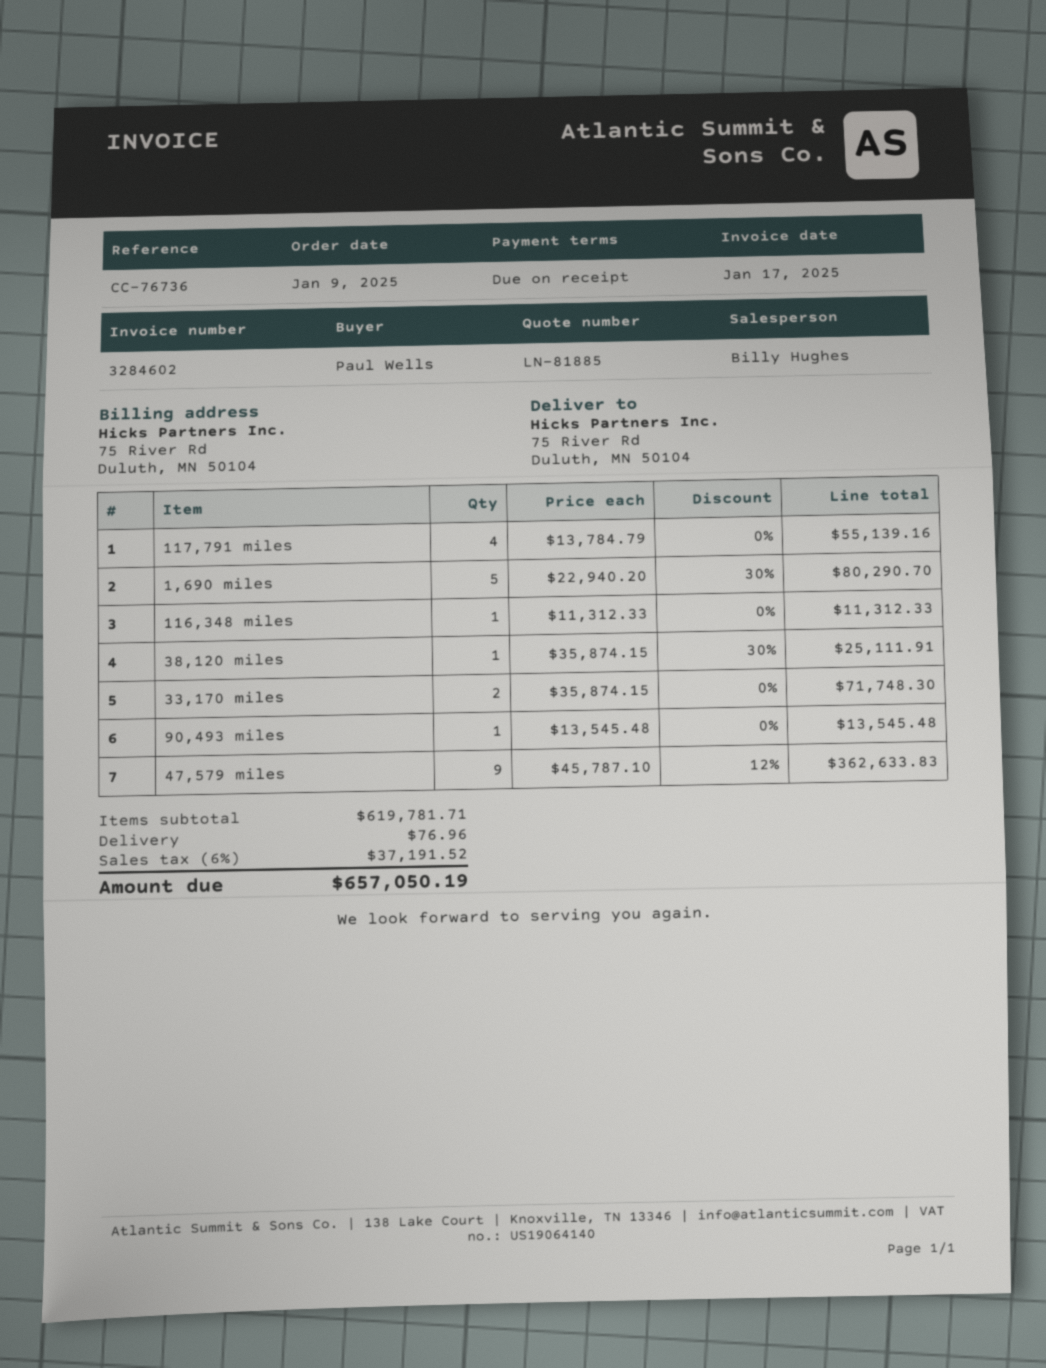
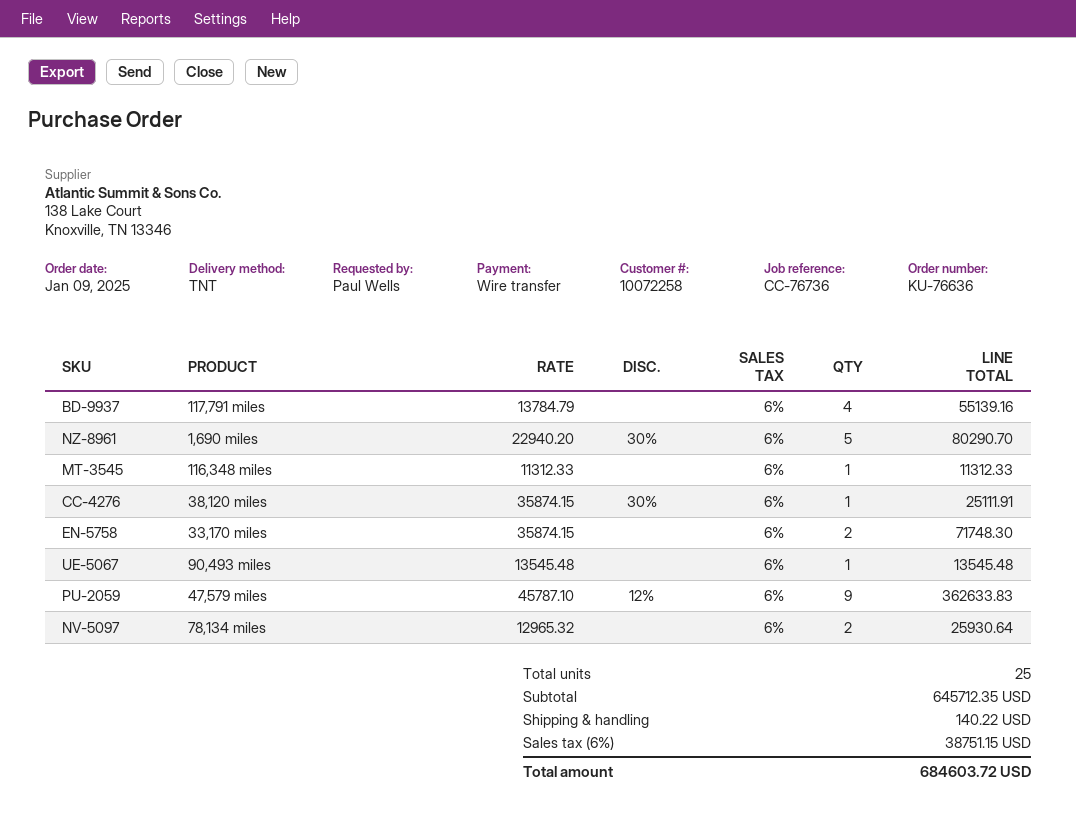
78,134 miles: none -> 2 x 12965.32 = 25930.64
subtotal: 619781.71 -> 645712.35
shipping: 76.96 -> 140.22
tax: 6% = 37191.52 -> 6% = 38751.15
total: 657050.19 -> 684603.72

